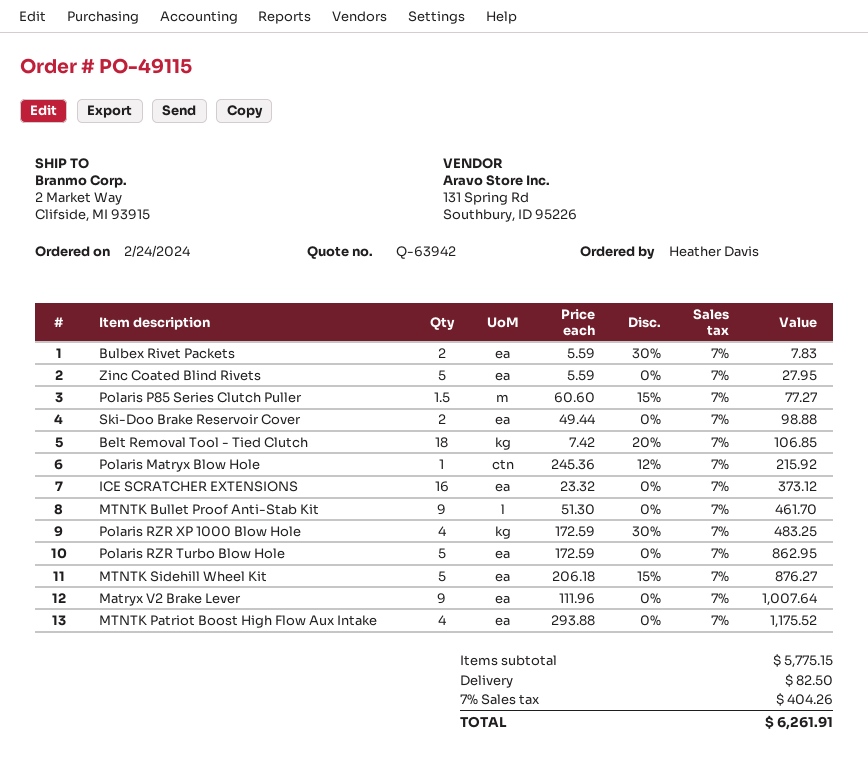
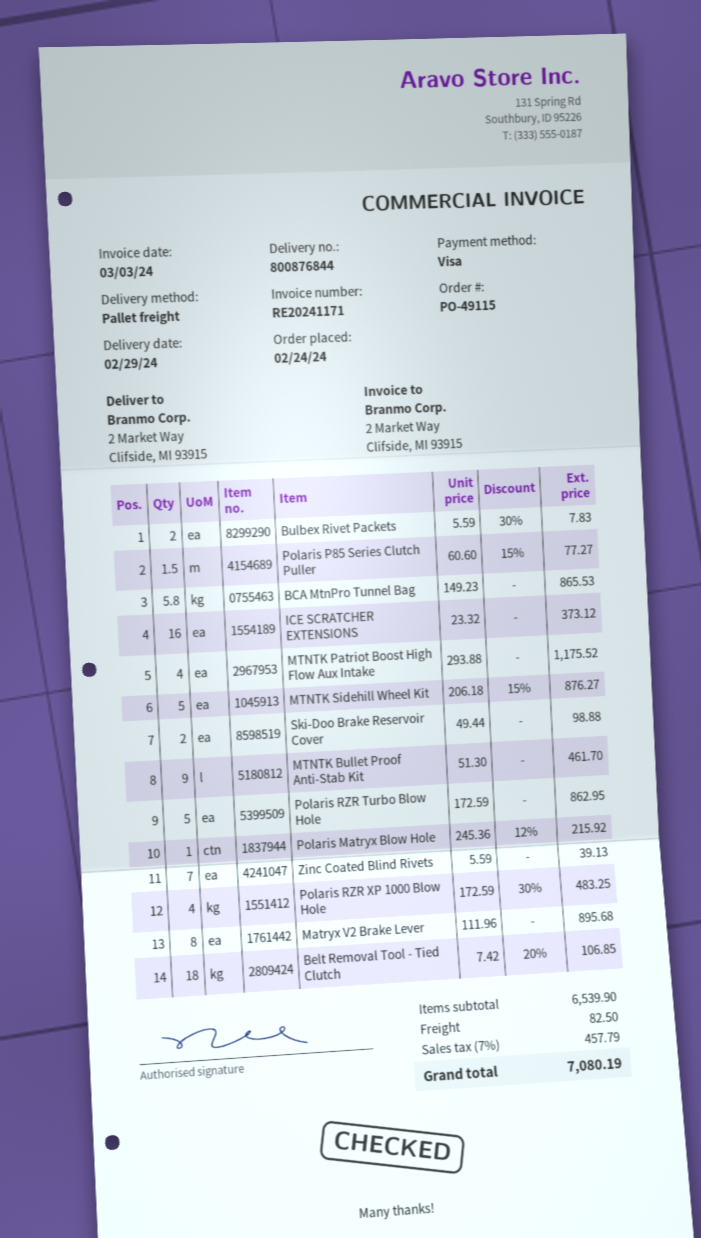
Zinc Coated Blind Rivets: 5 x 5.59 = 27.95 -> 7 x 5.59 = 39.13
Matryx V2 Brake Lever: 9 x 111.96 = 1007.64 -> 8 x 111.96 = 895.68
BCA MtnPro Tunnel Bag: none -> 5.8 x 149.23 = 865.53
subtotal: 5775.15 -> 6539.90
tax: 7% = 404.26 -> 7% = 457.79
total: 6261.91 -> 7080.19

